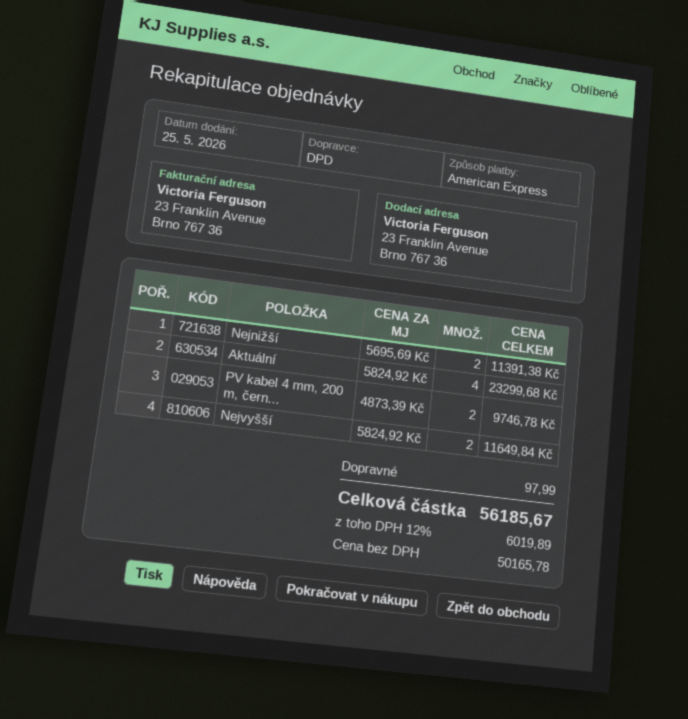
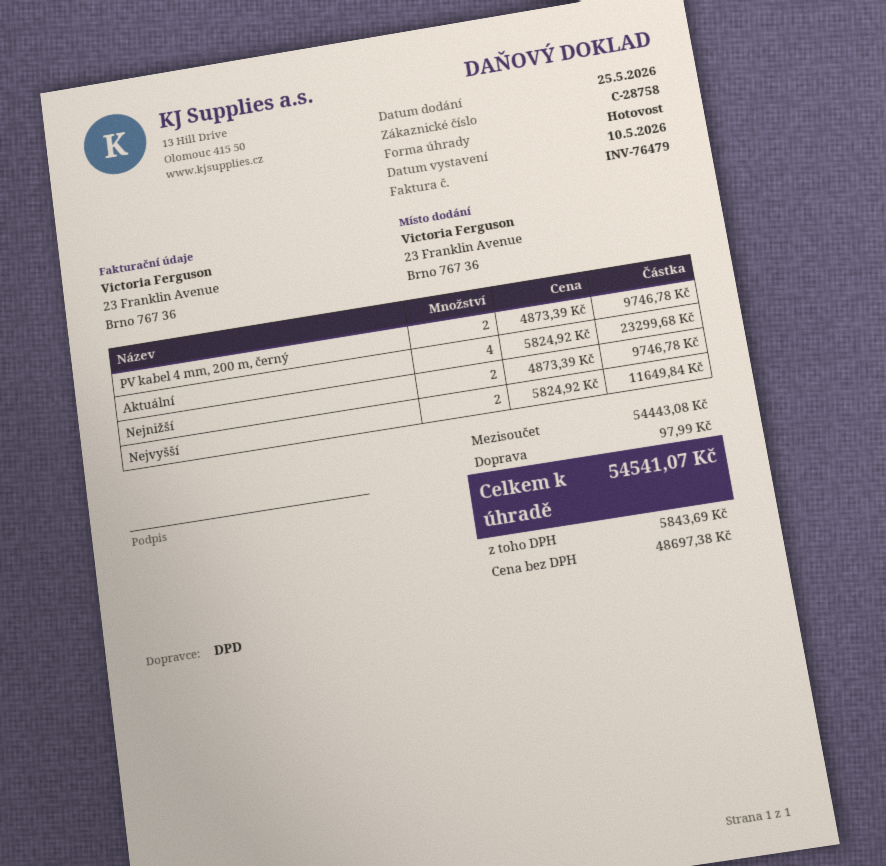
payment method: American Express -> cash
Nejnižší: 2 x 5695.69 = 11391.38 -> 2 x 4873.39 = 9746.78
net: 50165.78 -> 48697.38
tax: 6019.89 -> 5843.69
total: 56185.67 -> 54541.07

